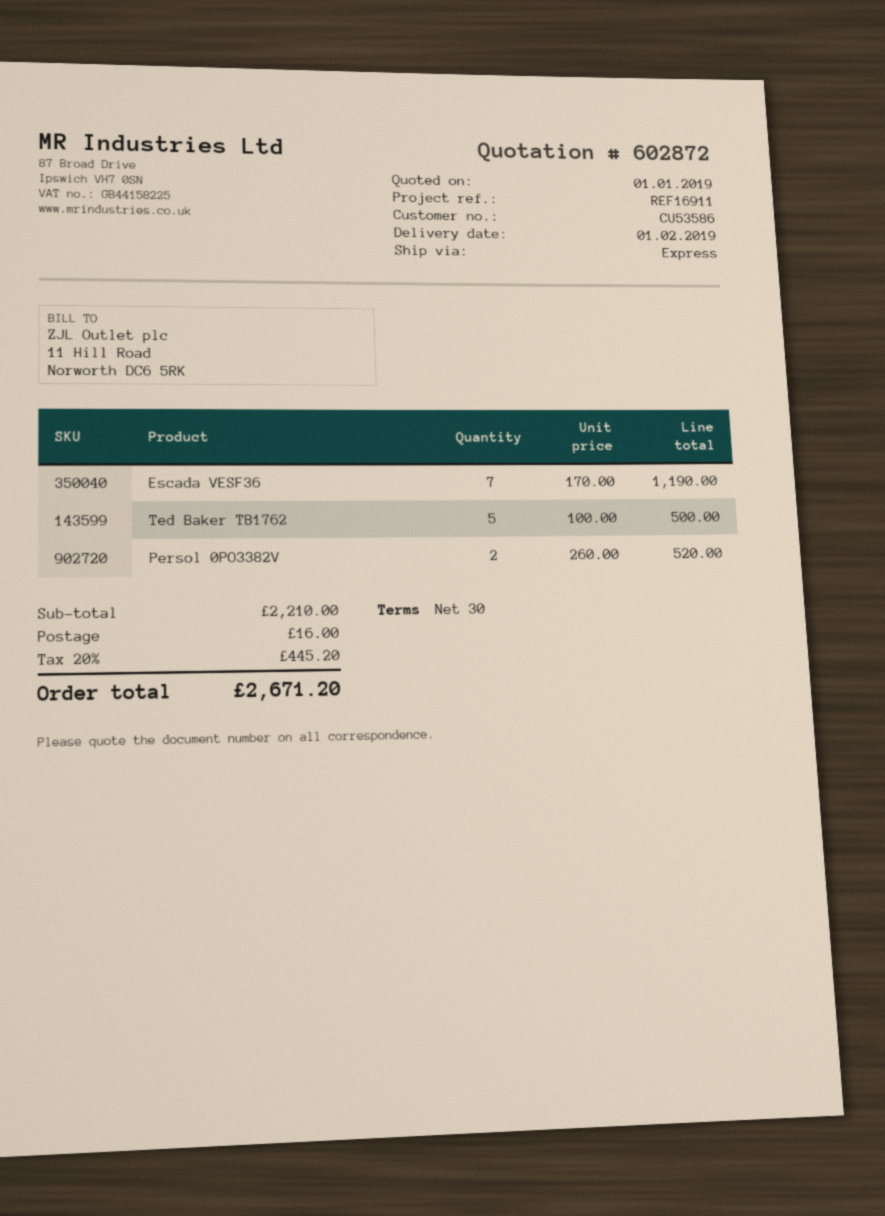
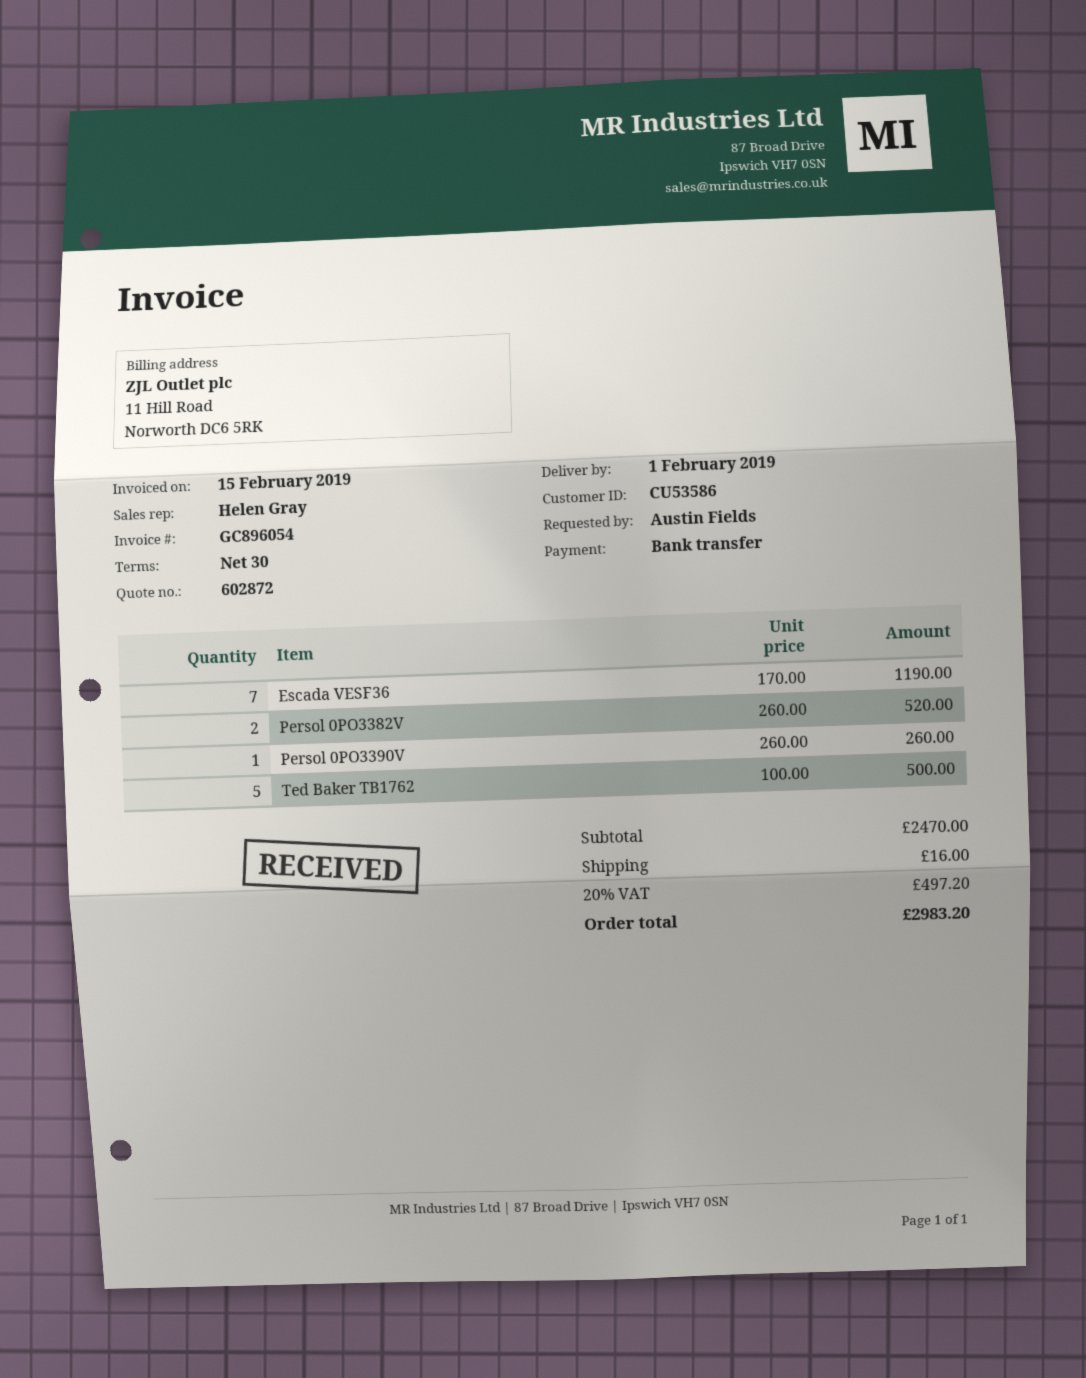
Persol 0PO3390V: none -> 1 x 260.00 = 260.00
subtotal: 2210.00 -> 2470.00
tax: 20% = 445.20 -> 20% = 497.20
total: 2671.20 -> 2983.20

